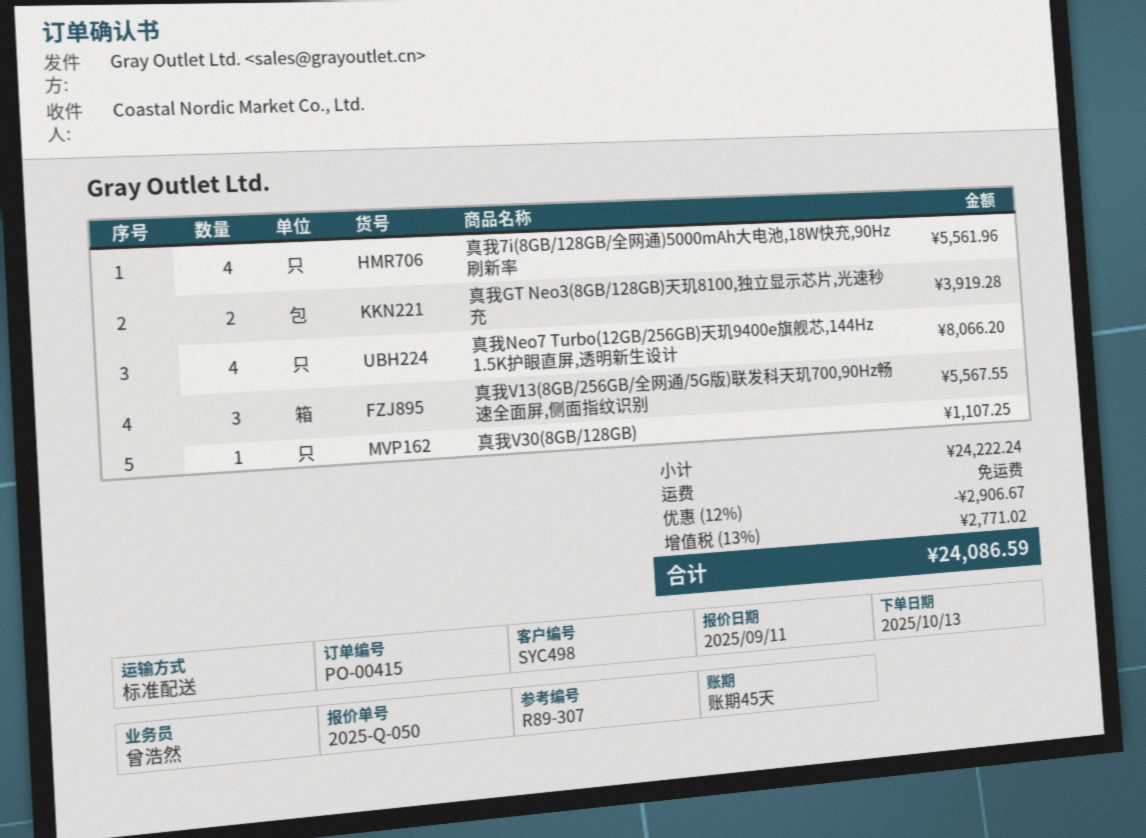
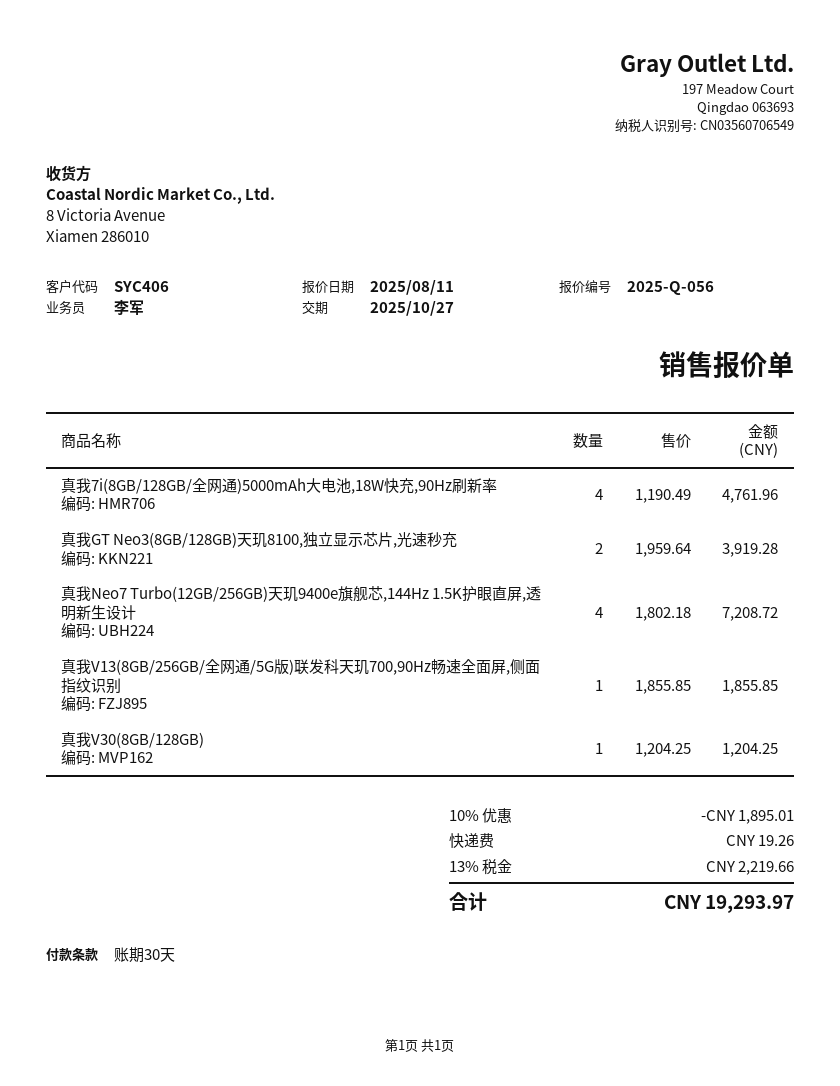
quote number: 2025-Q-050 -> 2025-Q-056
quote date: 2025-09-11 -> 2025-08-11
payment terms: 45 days -> 30 days
customer number: SYC498 -> SYC406
sales rep: 曾浩然 -> 李军
真我7i(8GB/128GB/全网通)5000mAh大电池,18W快充,90Hz刷新率: 4 for 5561.96 -> 4 for 4761.96
真我Neo7 Turbo(12GB/256GB)天玑9400e旗舰芯,144Hz 1.5K护眼直屏,透明新生设计: 4 for 8066.20 -> 4 for 7208.72
真我V13(8GB/256GB/全网通/5G版)联发科天玑700,90Hz畅速全面屏,侧面指纹识别: 3 for 5567.55 -> 1 for 1855.85
真我V30(8GB/128GB): 1 for 1107.25 -> 1 for 1204.25
discount: 12% = 2906.67 -> 10% = 1895.01
shipping: 0.00 -> 19.26
tax: 13% = 2771.02 -> 13% = 2219.66
total: 24086.59 -> 19293.97

